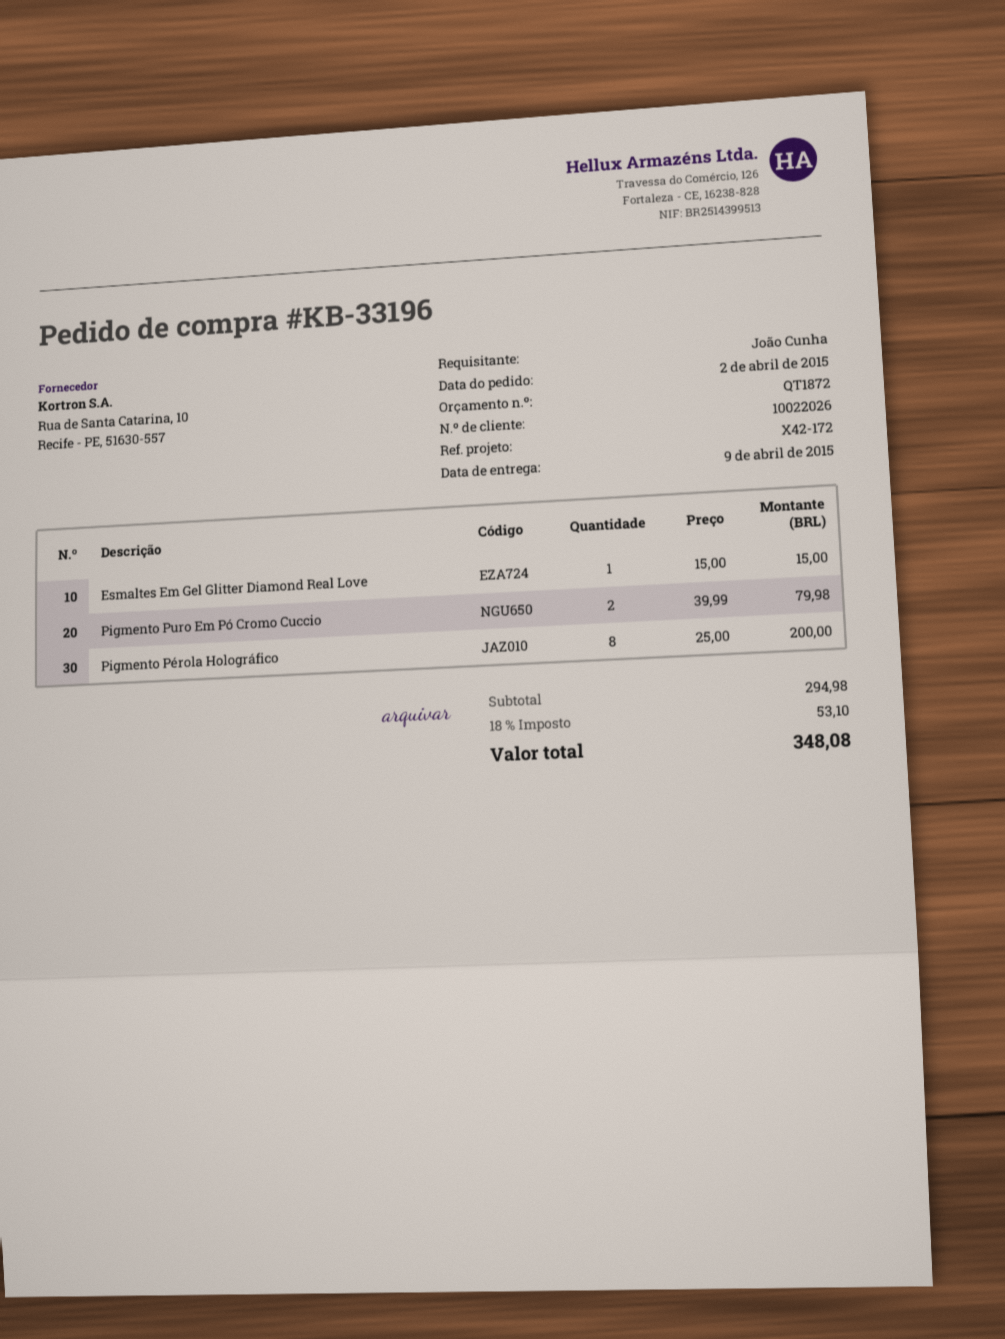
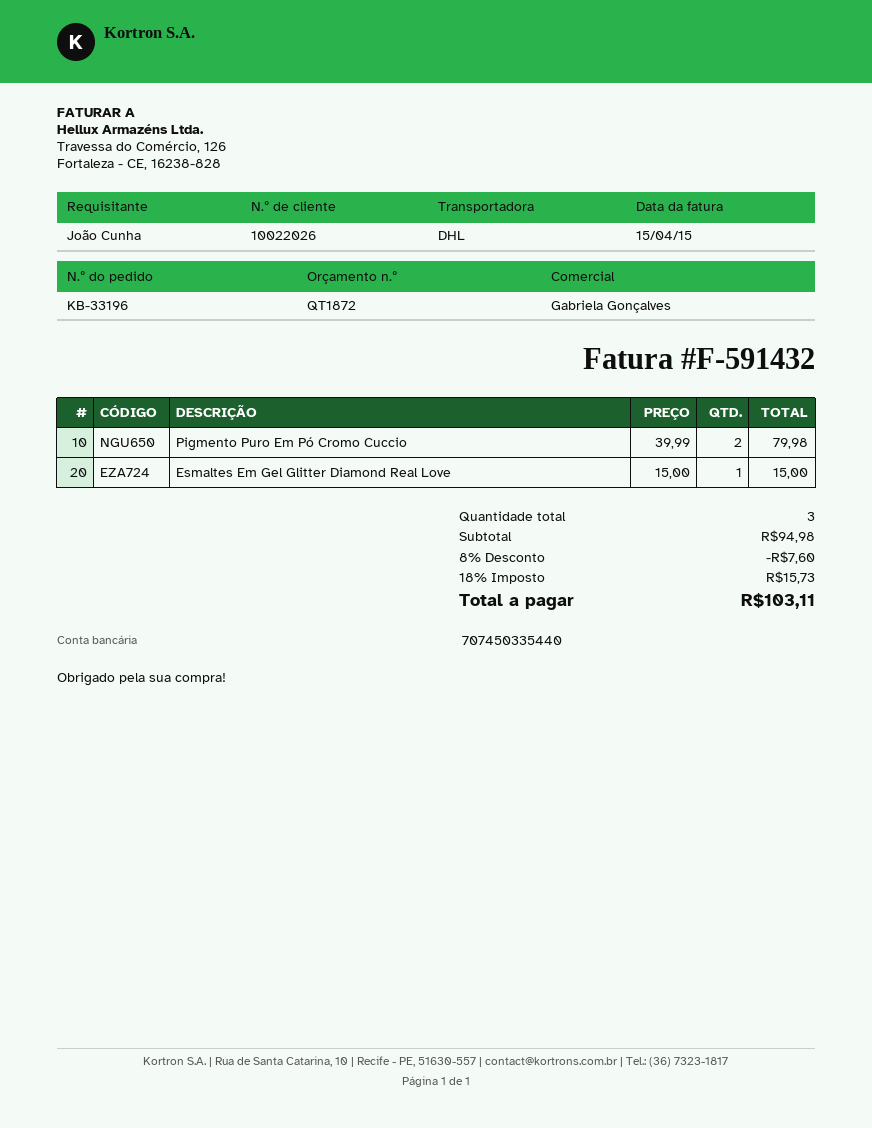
Pigmento Pérola Holográfico: 8 x 25.00 = 200.00 -> none
subtotal: 294.98 -> 94.98
discount: none -> 8% = 7.60
tax: 18% = 53.10 -> 18% = 15.73
total: 348.08 -> 103.11

